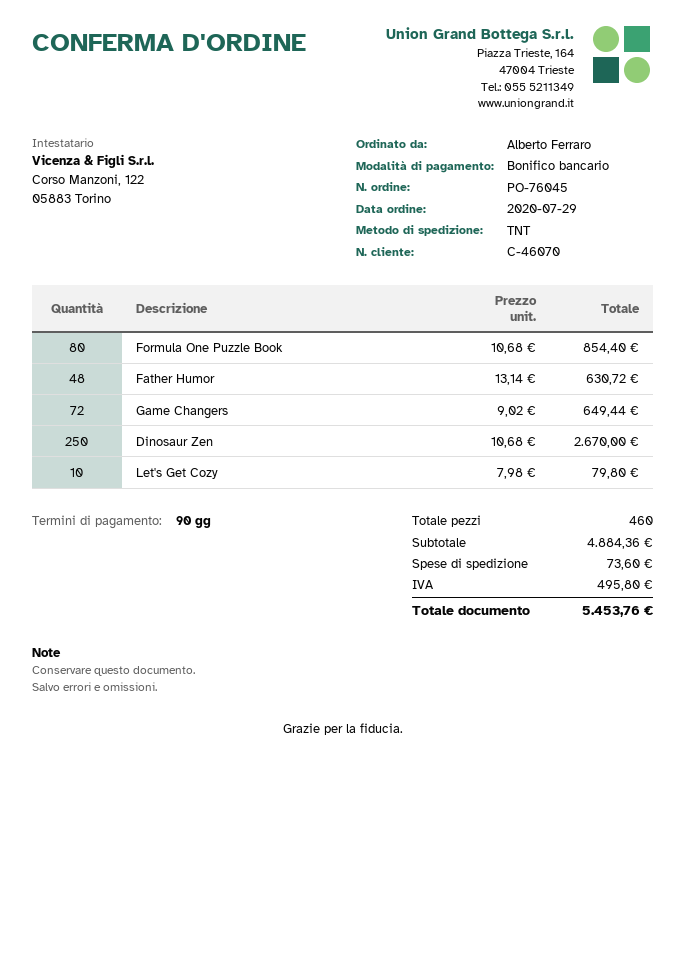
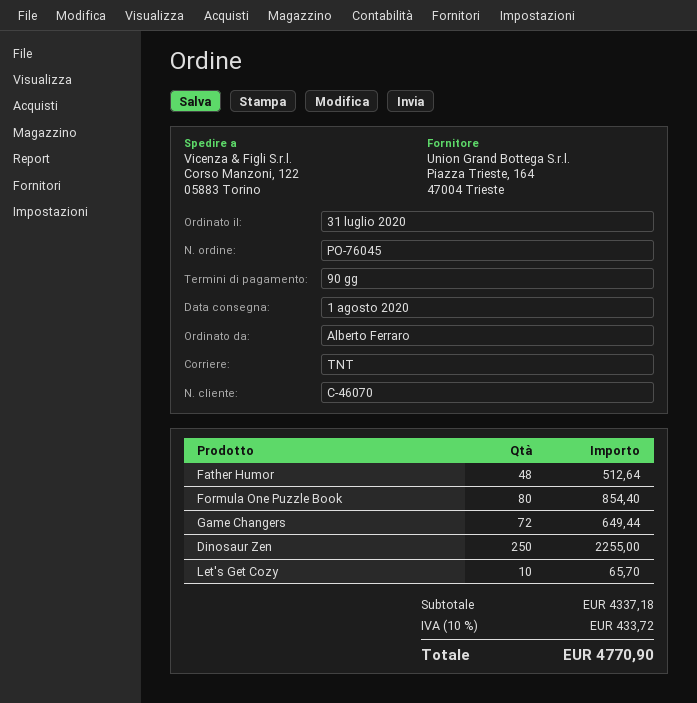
order date: 2020-07-29 -> 2020-07-31
Father Humor: 48 for 630.72 -> 48 for 512.64
Dinosaur Zen: 250 for 2670.00 -> 250 for 2255.00
Let's Get Cozy: 10 for 79.80 -> 10 for 65.70
subtotal: 4884.36 -> 4337.18
shipping: 73.60 -> none
tax: 495.80 -> 433.72
total: 5453.76 -> 4770.90

